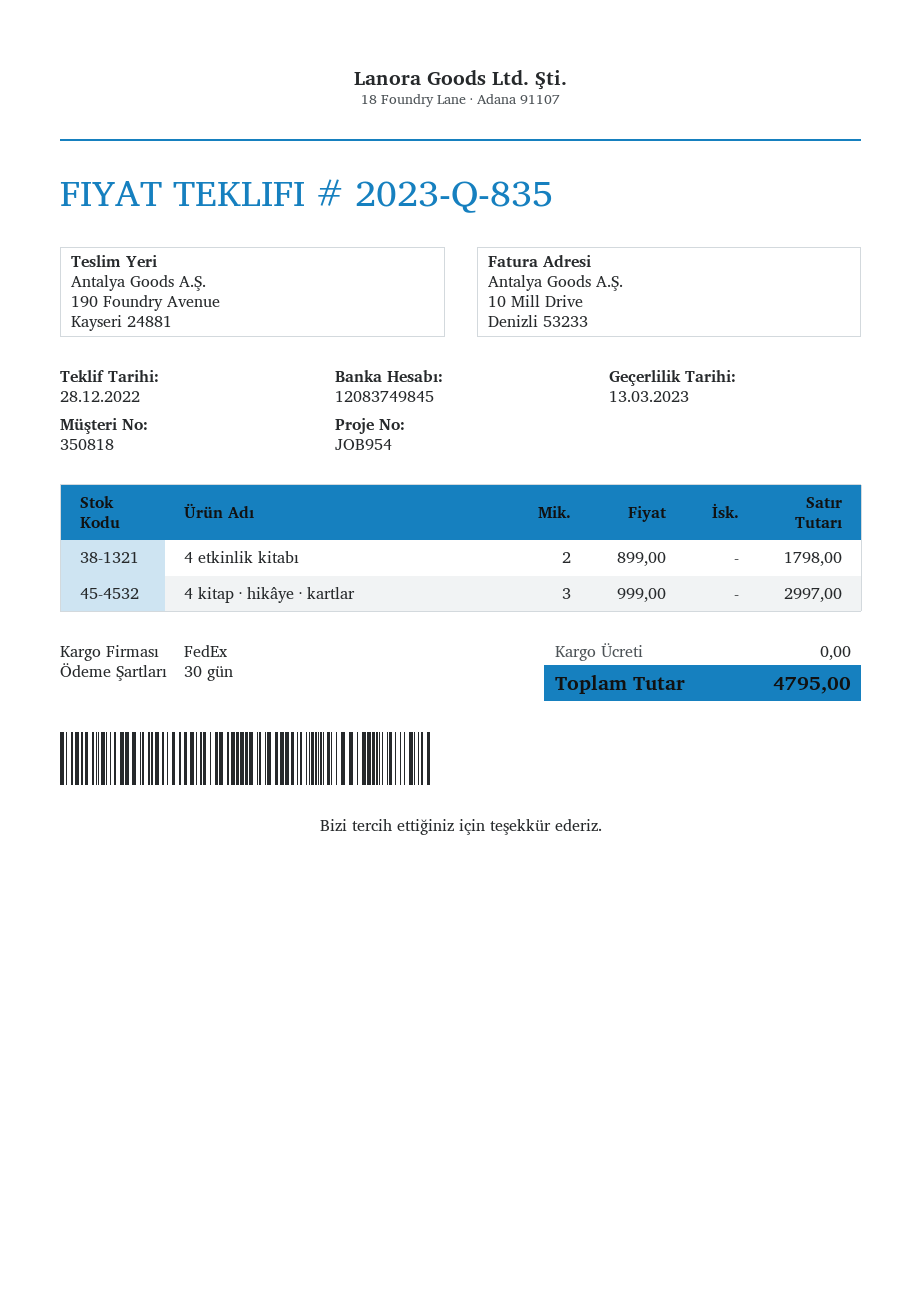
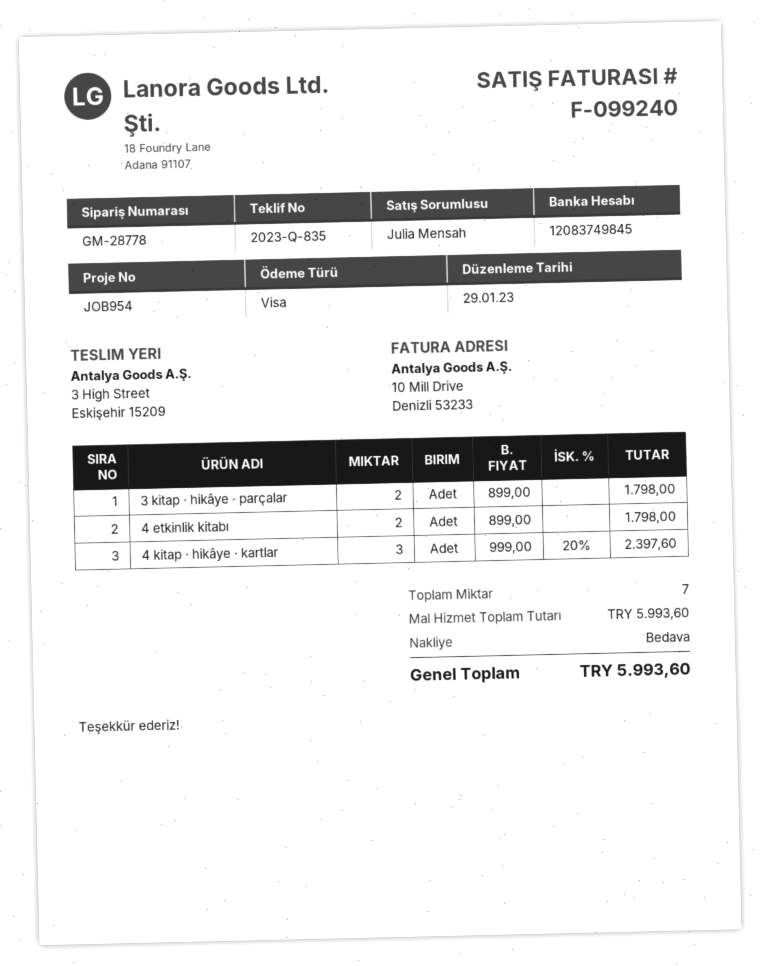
ship to: 190 Foundry Avenue, Kayseri 24881 -> 3 High Street, Eskişehir 15209
4 kitap · hikâye · kartlar: 3 x 999.00 = 2997.00 -> 3 x 999.00 - 20% = 2397.60
3 kitap · hikâye · parçalar: none -> 2 x 899.00 = 1798.00
total: 4795.00 -> 5993.60

